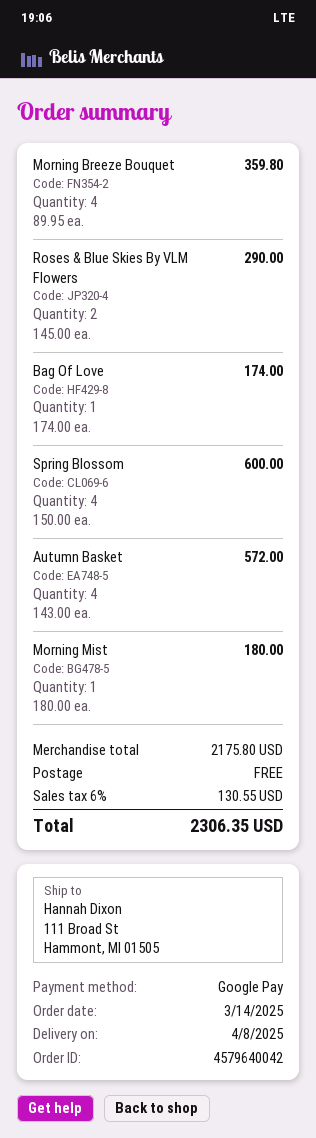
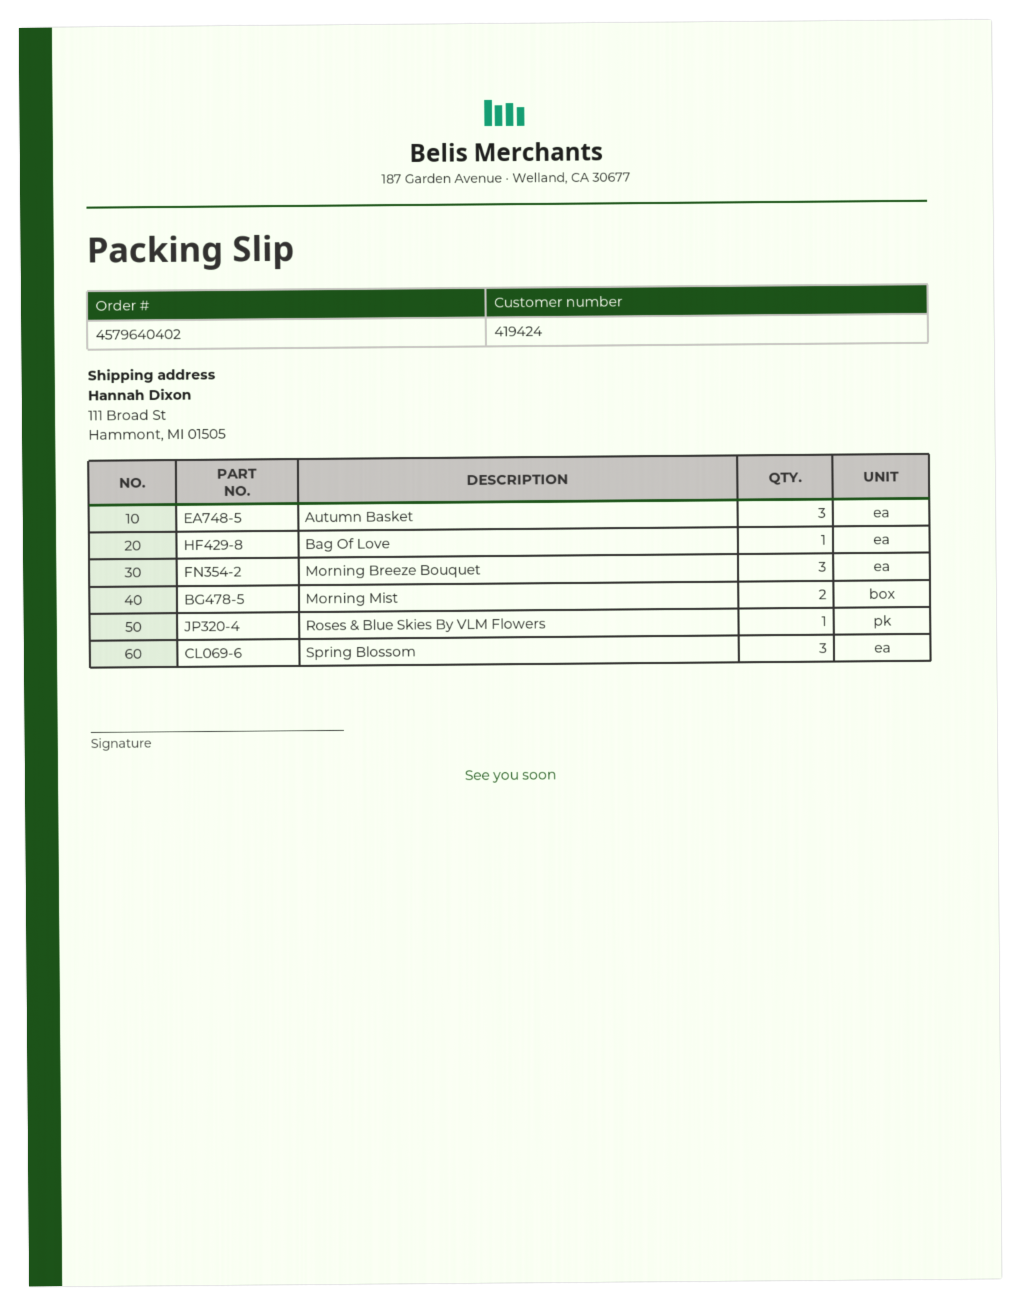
order number: 4579640042 -> 4579640402
Morning Breeze Bouquet: 4 -> 3
Roses & Blue Skies By VLM Flowers: 2 -> 1
Spring Blossom: 4 -> 3
Autumn Basket: 4 -> 3
Morning Mist: 1 -> 2

